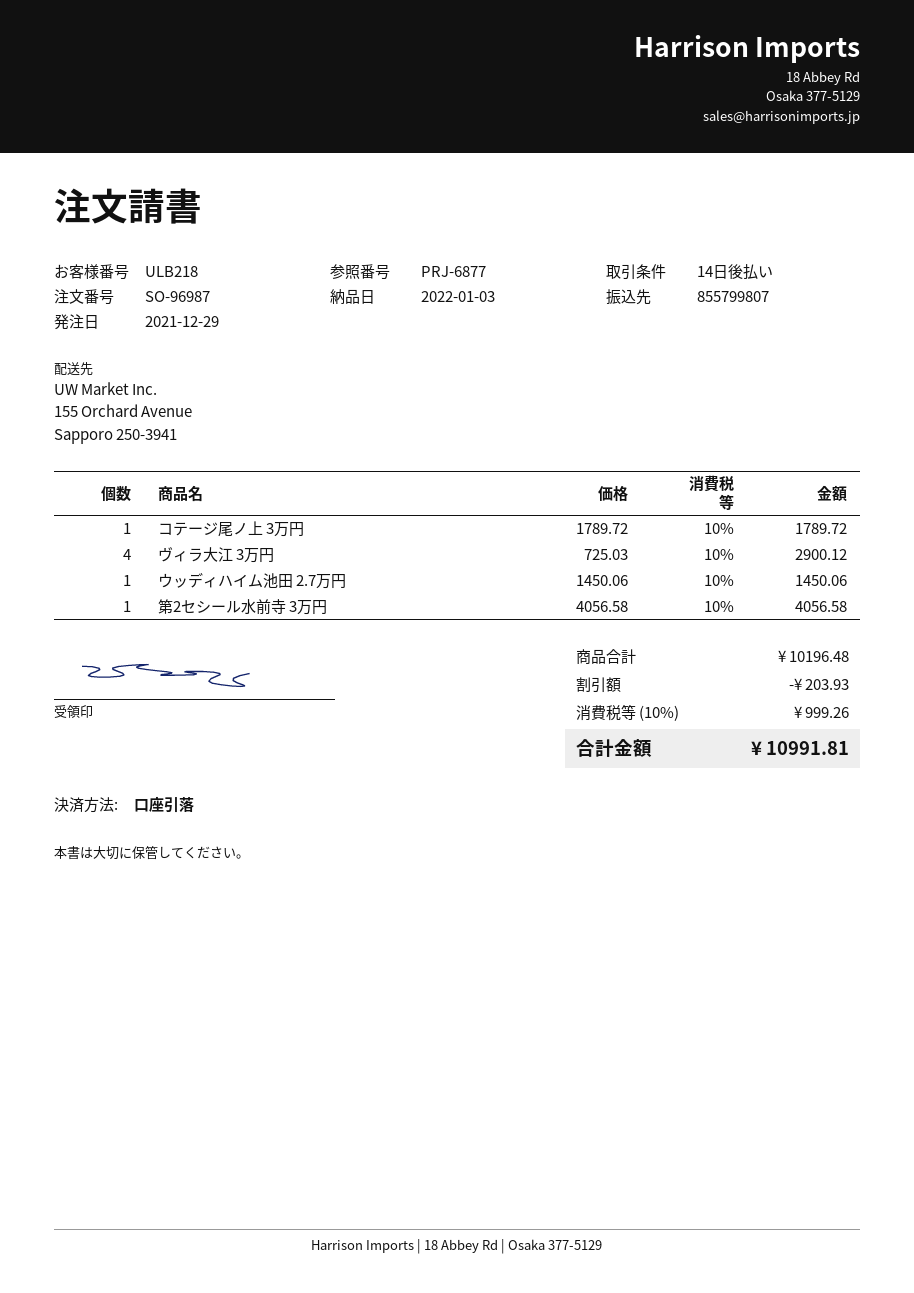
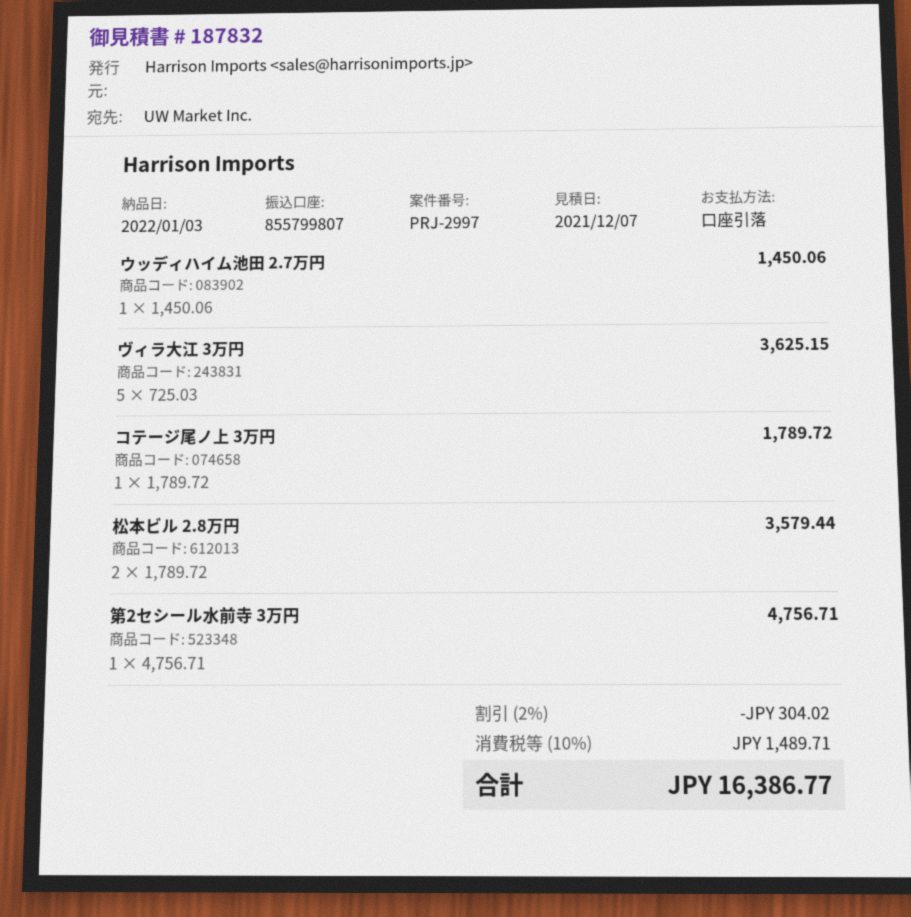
reference: PRJ-6877 -> PRJ-2997
ヴィラ大江 3万円: 4 x 725.03 = 2900.12 -> 5 x 725.03 = 3625.15
第2セシール水前寺 3万円: 1 x 4056.58 = 4056.58 -> 1 x 4756.71 = 4756.71
松本ビル 2.8万円: none -> 2 x 1789.72 = 3579.44
discount: 203.93 -> 304.02
tax: 10% = 999.26 -> 10% = 1489.71
total: 10991.81 -> 16386.77

